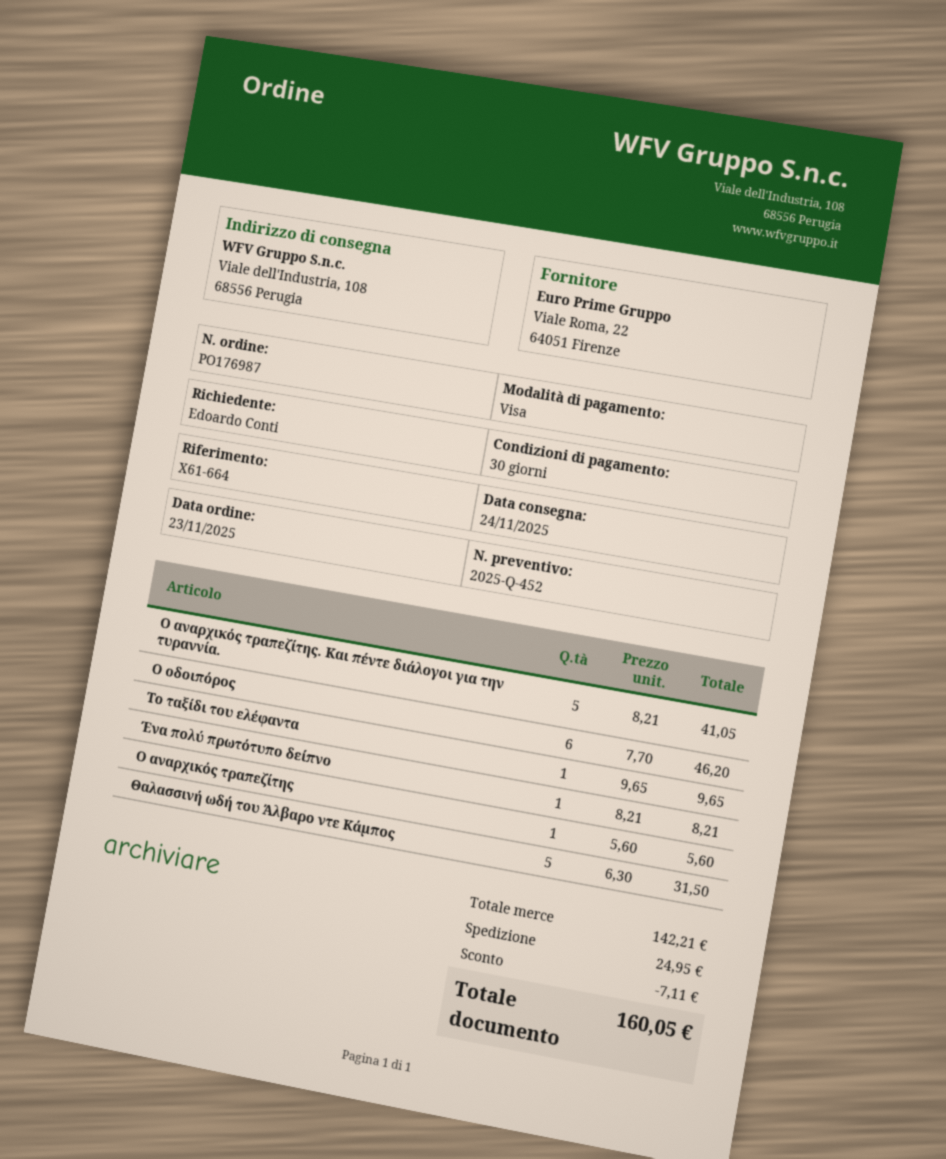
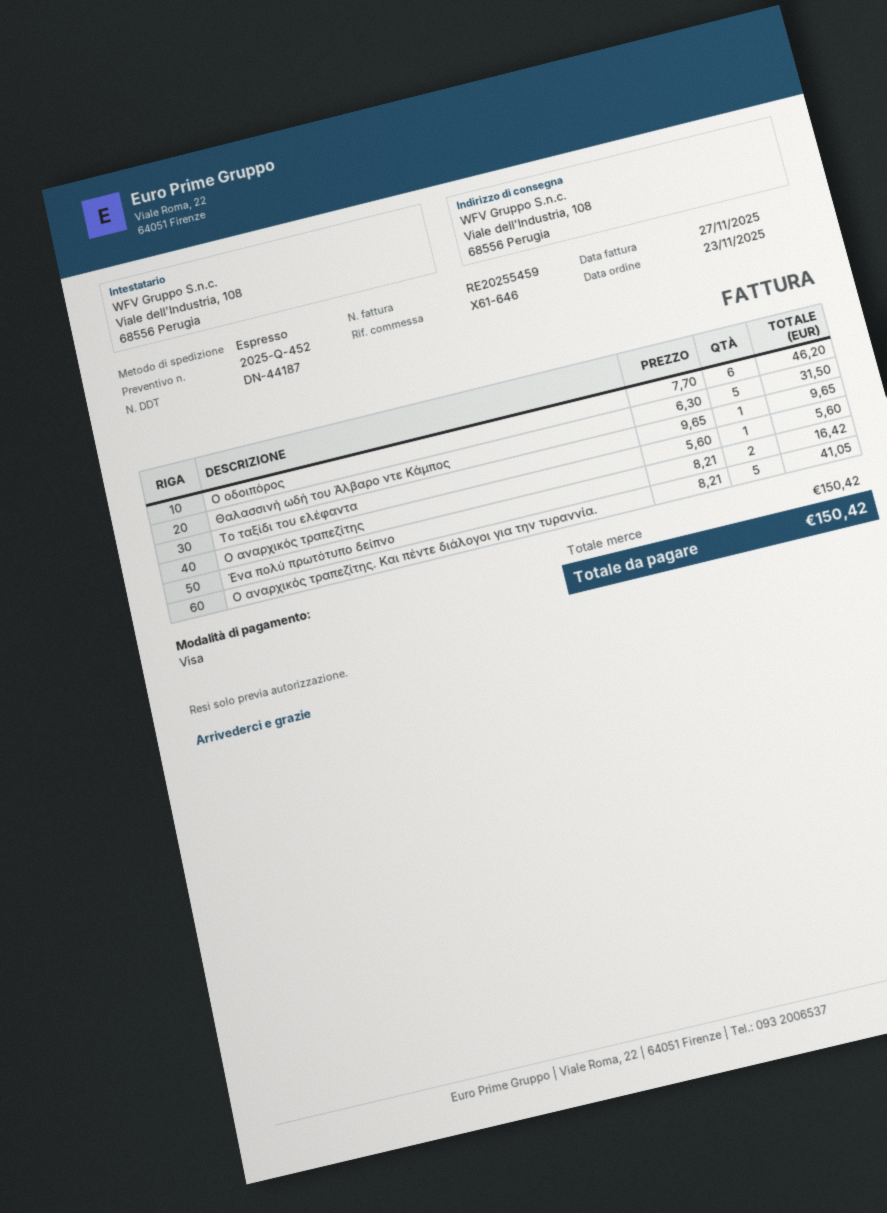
reference: X61-664 -> X61-646
Ένα πολύ πρωτότυπο δείπνο: 1 x 8.21 = 8.21 -> 2 x 8.21 = 16.42
subtotal: 142.21 -> 150.42
discount: 7.11 -> none
shipping: 24.95 -> none
total: 160.05 -> 150.42

